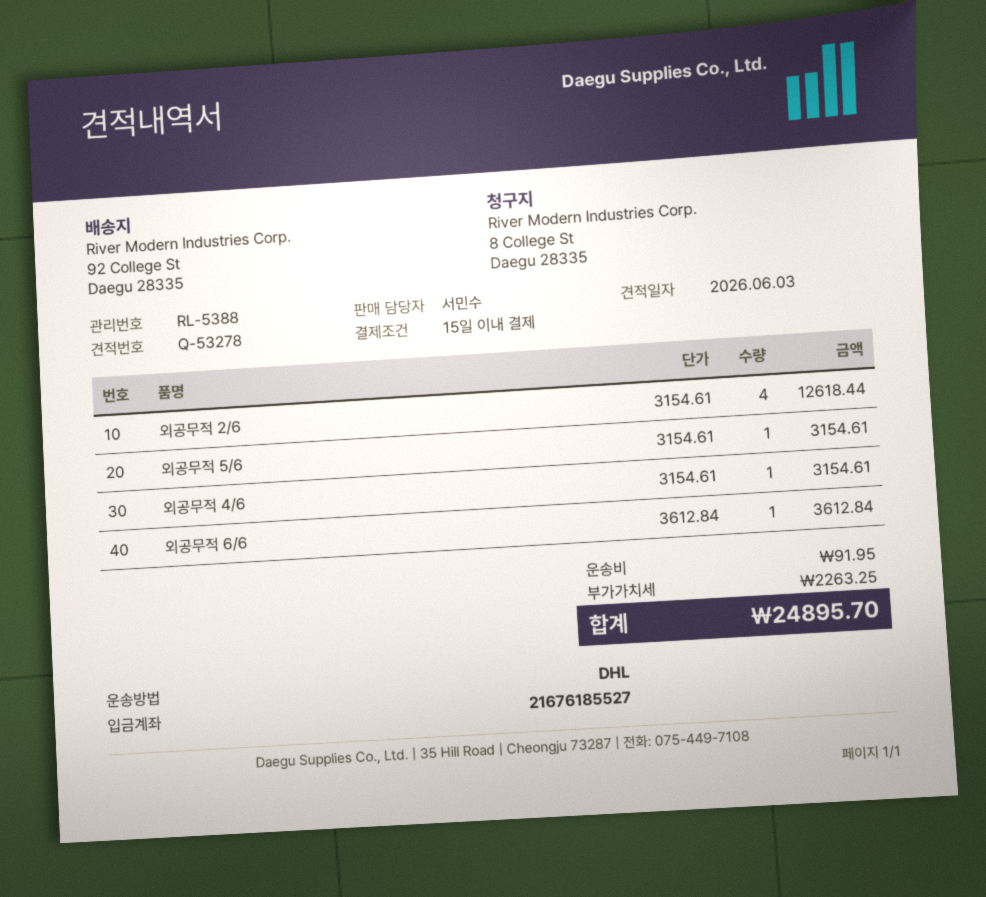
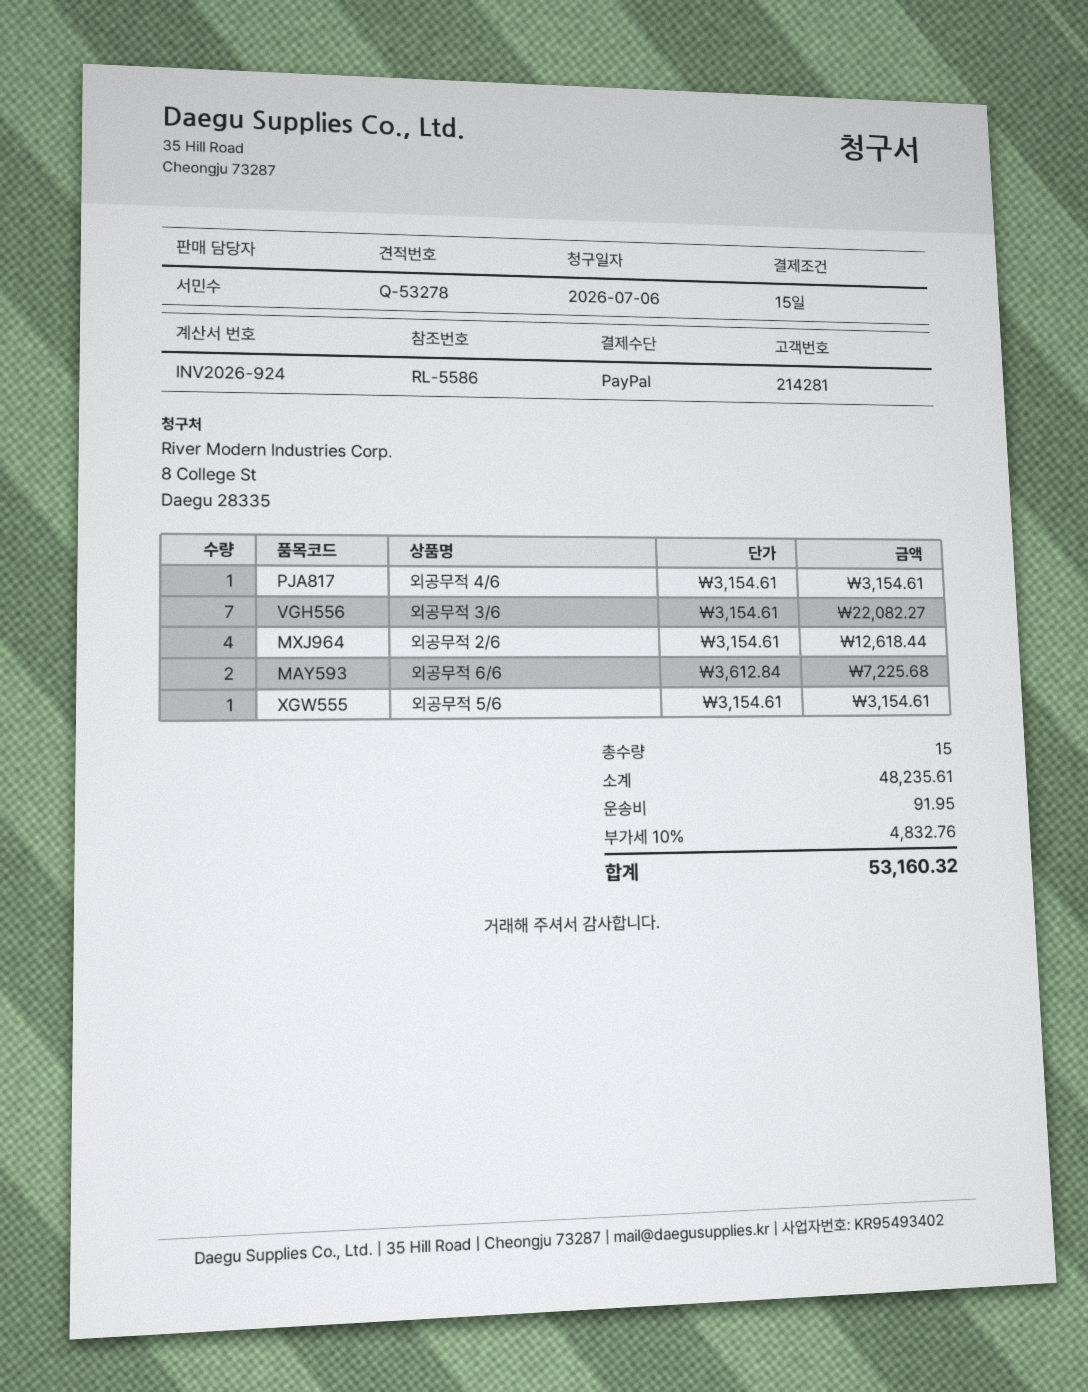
reference: RL-5388 -> RL-5586
외공무적 6/6: 1 x 3612.84 = 3612.84 -> 2 x 3612.84 = 7225.68
외공무적 3/6: none -> 7 x 3154.61 = 22082.27
tax: 2263.25 -> 4832.76
total: 24895.70 -> 53160.32

